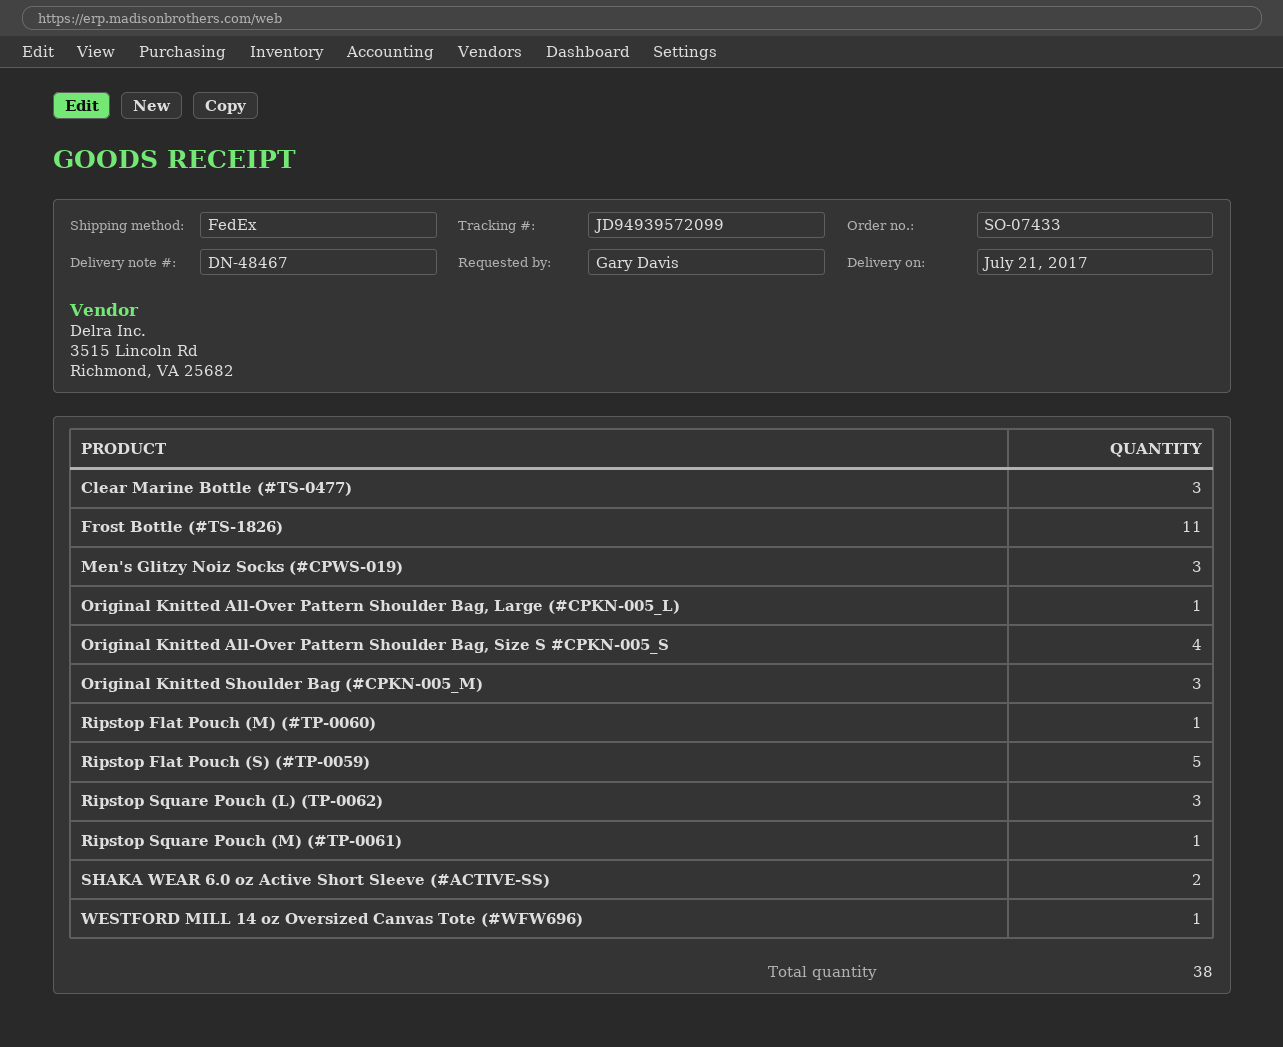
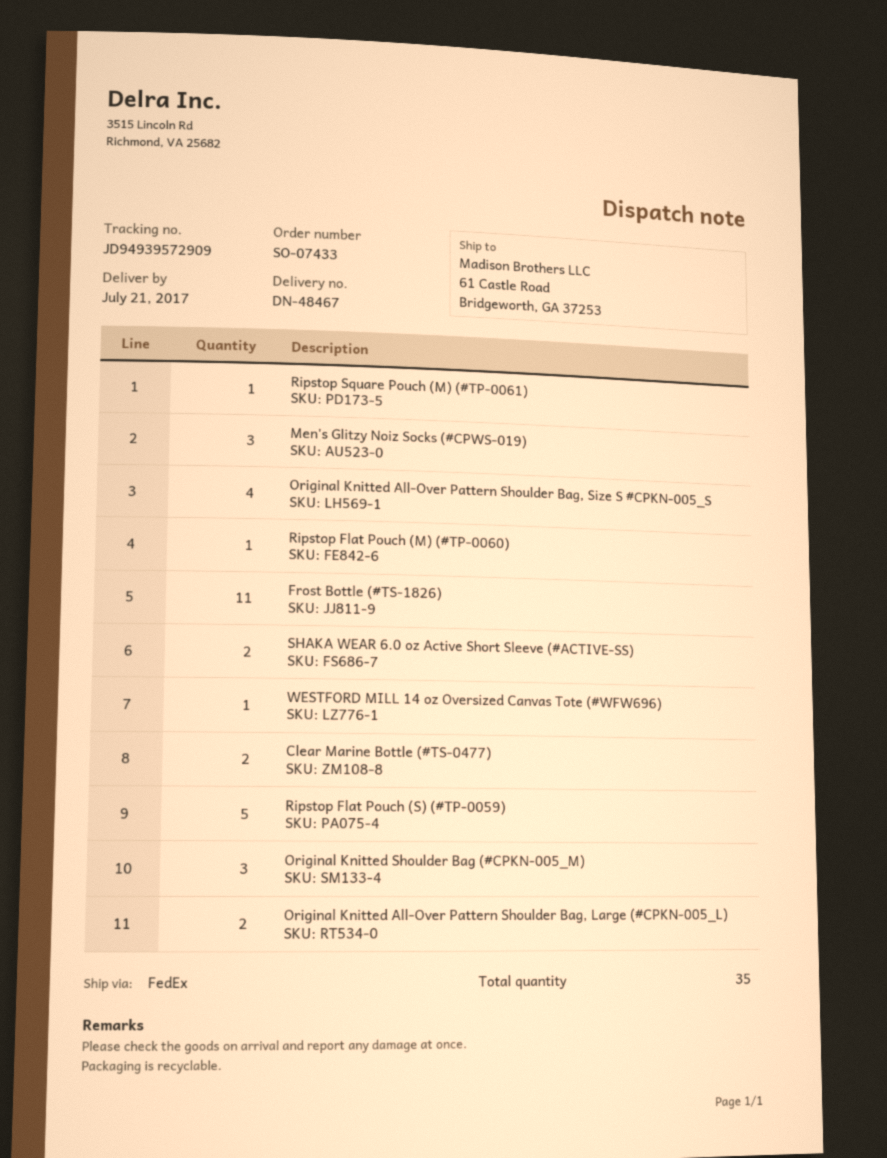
tracking number: JD94939572099 -> JD94939572909
Clear Marine Bottle (#TS-0477): 3 -> 2
Original Knitted All-Over Pattern Shoulder Bag, Large (#CPKN-005_L): 1 -> 2
Ripstop Square Pouch (L) (TP-0062): 3 -> none
total quantity: 38 -> 35

